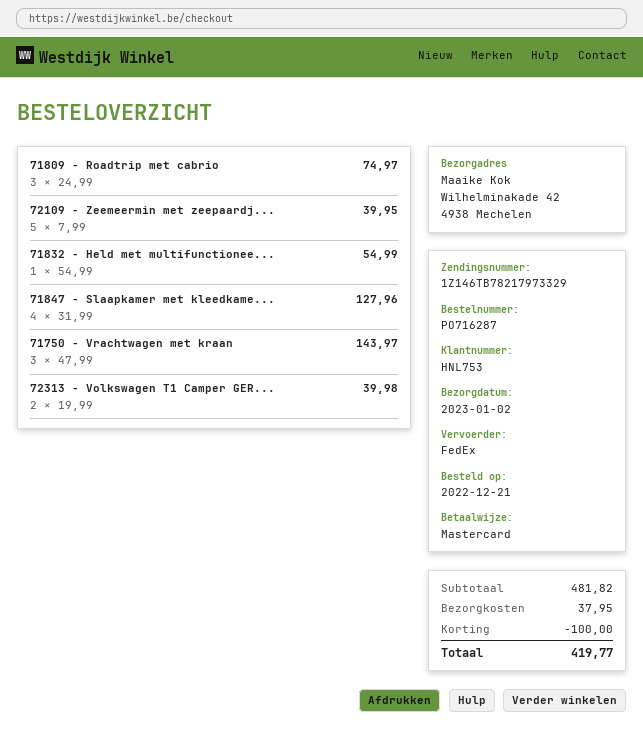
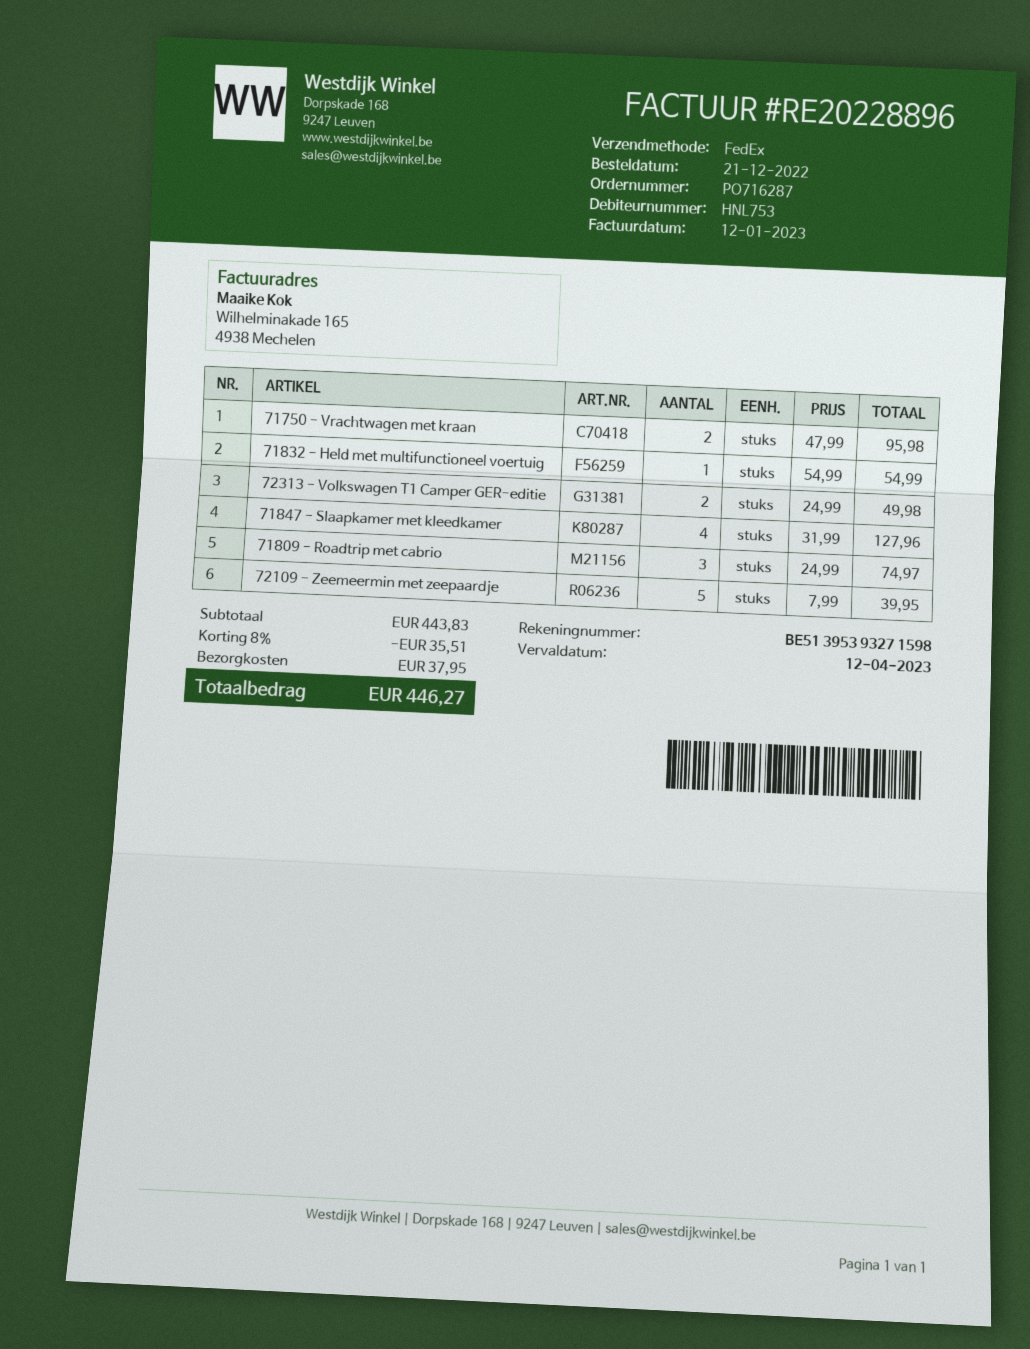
71750 - Vrachtwagen met kraan: 3 x 47.99 = 143.97 -> 2 x 47.99 = 95.98
72313 - Volkswagen T1 Camper GER...: 2 x 19.99 = 39.98 -> 2 x 24.99 = 49.98
subtotal: 481.82 -> 443.83
discount: 100.00 -> 35.51
total: 419.77 -> 446.27

